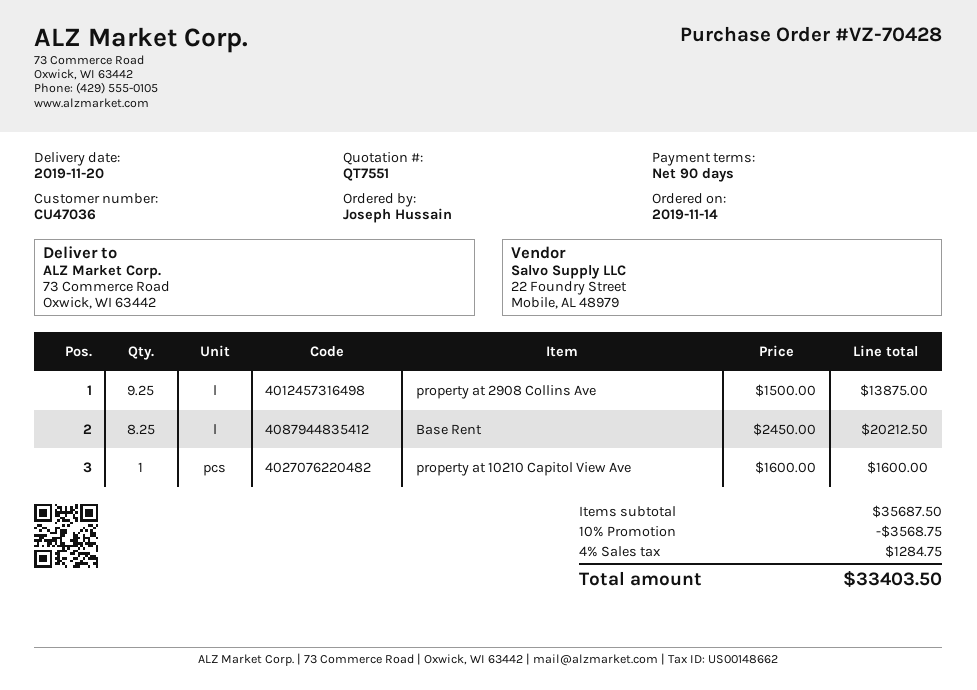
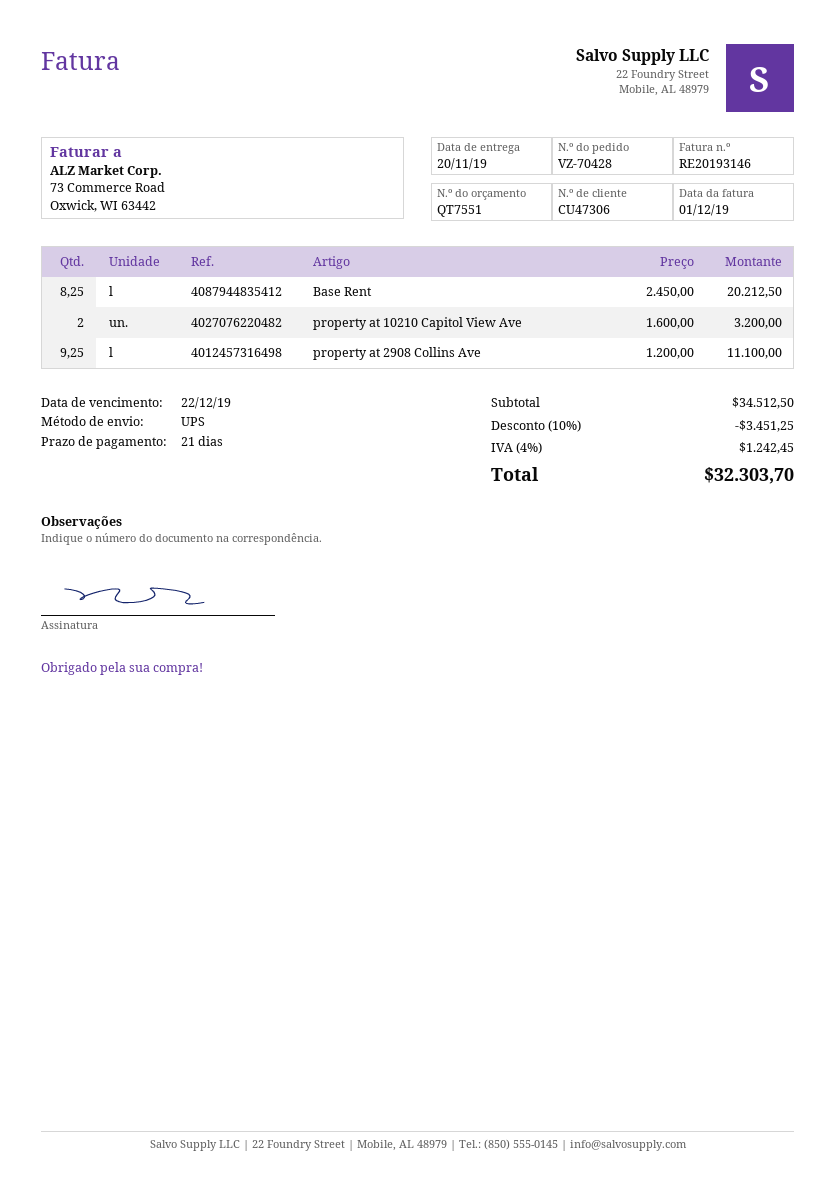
payment terms: 90 days -> 21 days
customer number: CU47036 -> CU47306
property at 2908 Collins Ave: 9.25 x 1500.00 = 13875.00 -> 9.25 x 1200.00 = 11100.00
property at 10210 Capitol View Ave: 1 x 1600.00 = 1600.00 -> 2 x 1600.00 = 3200.00
subtotal: 35687.50 -> 34512.50
discount: 10% = 3568.75 -> 10% = 3451.25
tax: 4% = 1284.75 -> 4% = 1242.45
total: 33403.50 -> 32303.70

